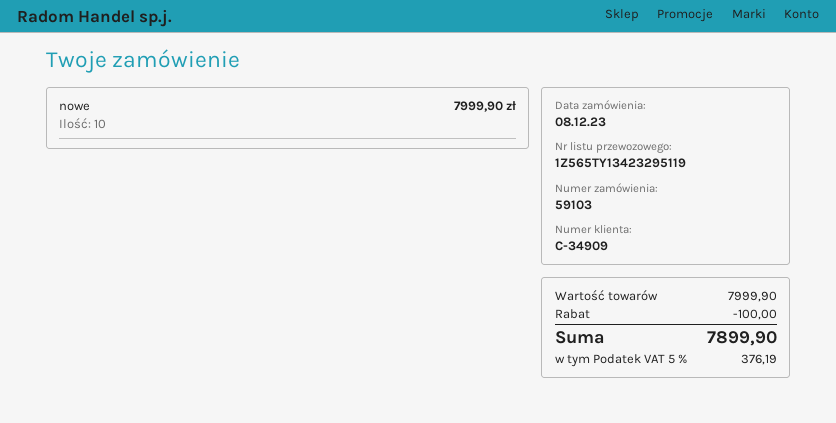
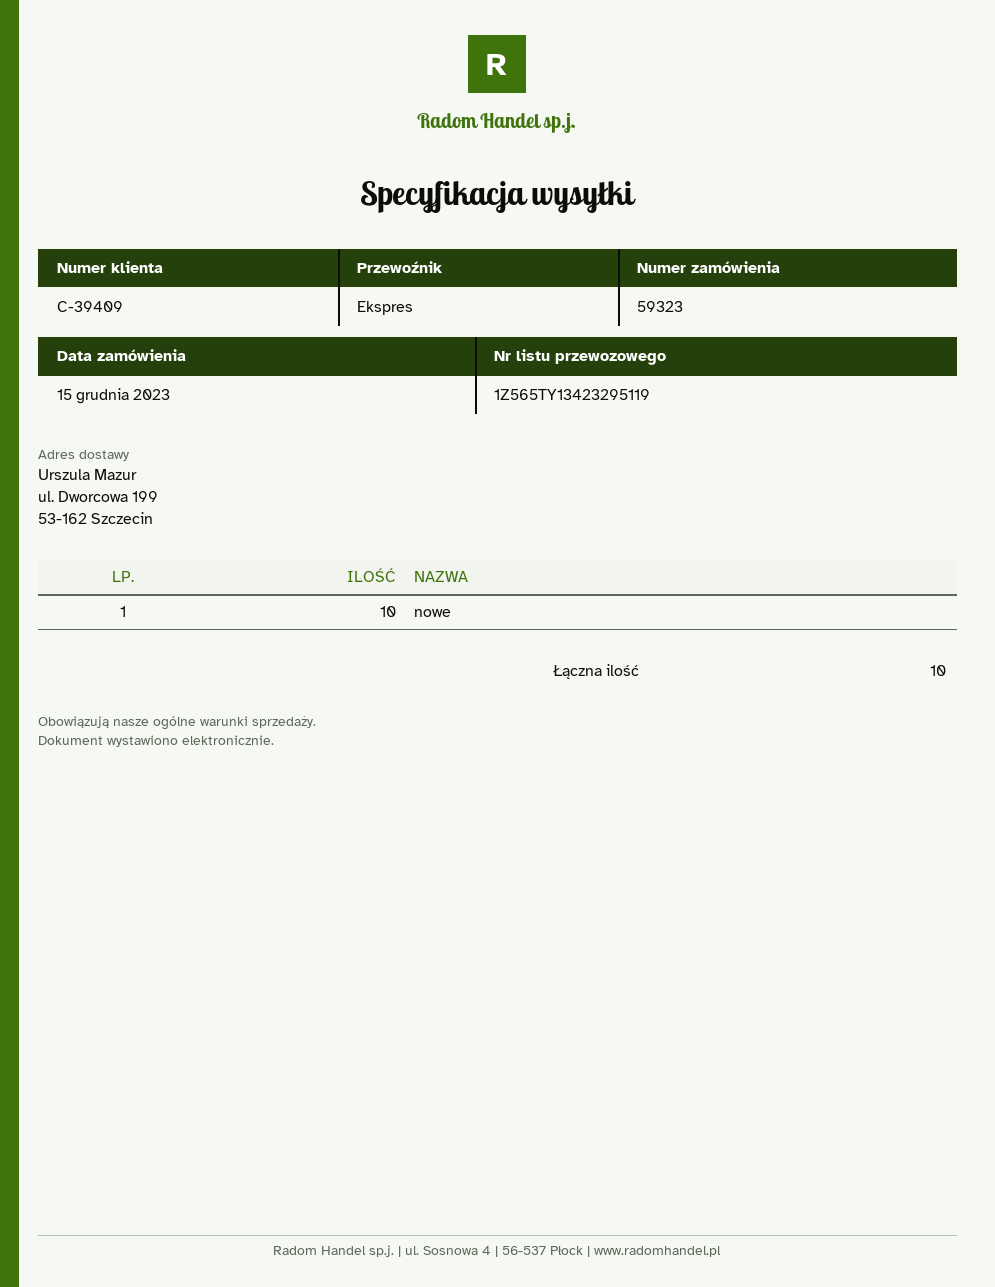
order number: 59103 -> 59323
order date: 2023-12-08 -> 2023-12-15
customer number: C-34909 -> C-39409

